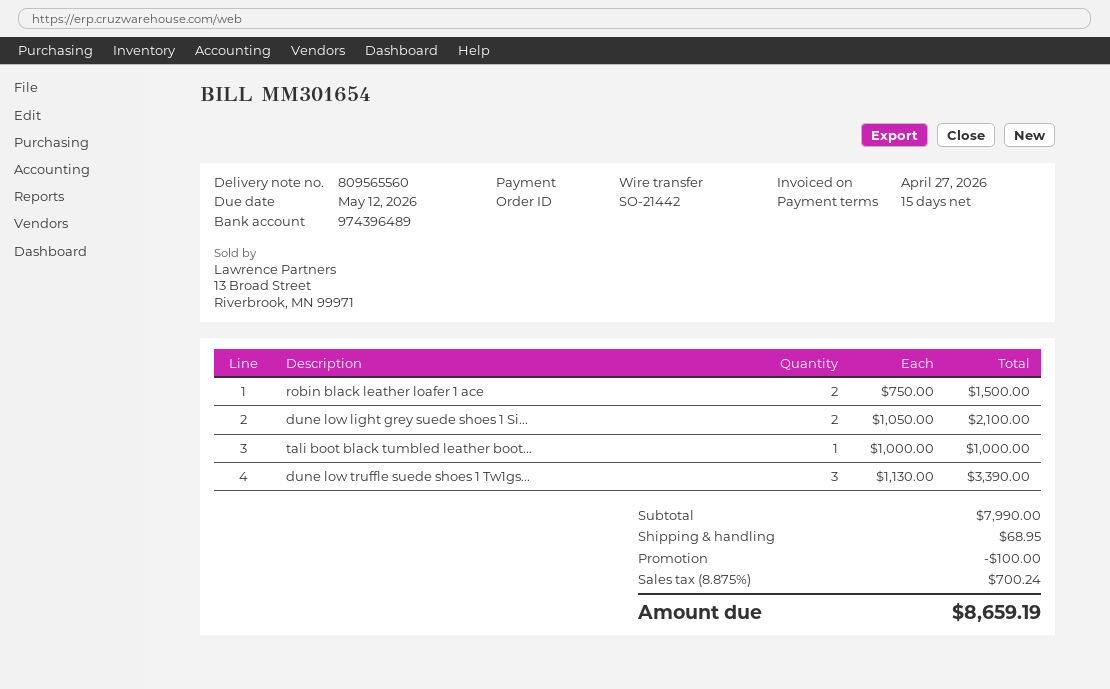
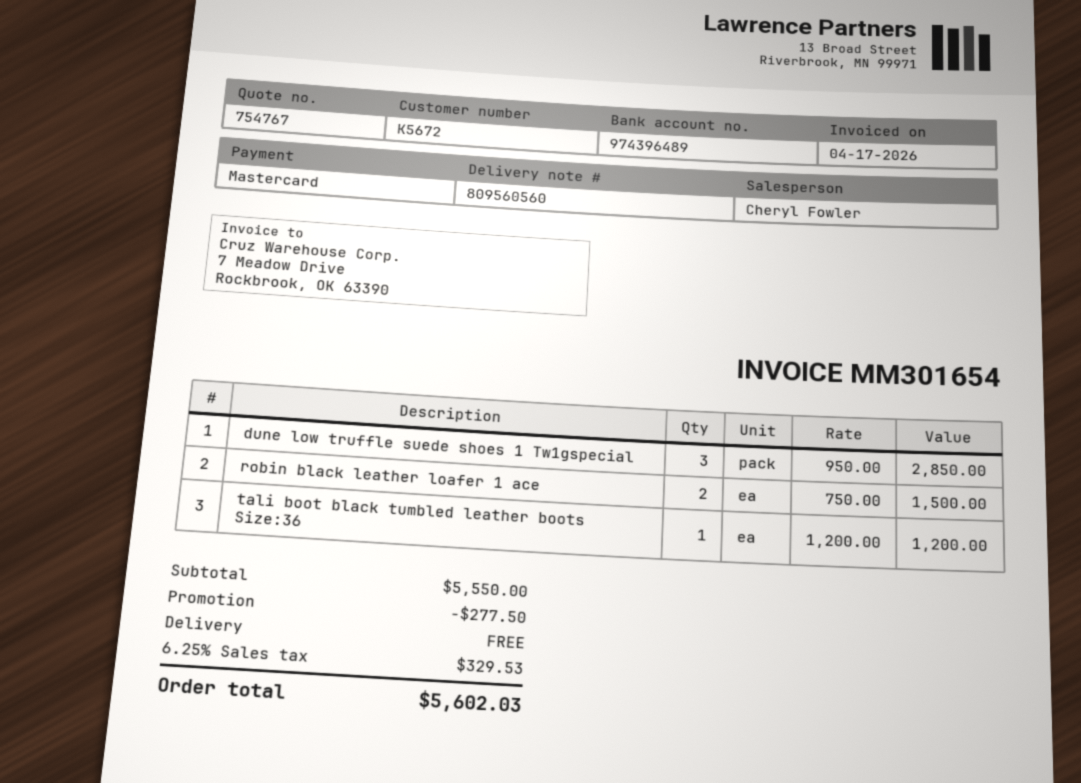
delivery note number: 809565560 -> 809560560
invoice date: 2026-04-27 -> 2026-04-17
payment method: bank transfer -> Mastercard
dune low light grey suede shoes 1 Si...: 2 x 1050.00 = 2100.00 -> none
tali boot black tumbled leather boot...: 1 x 1000.00 = 1000.00 -> 1 x 1200.00 = 1200.00
dune low truffle suede shoes 1 Tw1gs...: 3 x 1130.00 = 3390.00 -> 3 x 950.00 = 2850.00
subtotal: 7990.00 -> 5550.00
discount: 100.00 -> 277.50
shipping: 68.95 -> 0.00
tax: 8.875% = 700.24 -> 6.25% = 329.53
total: 8659.19 -> 5602.03

